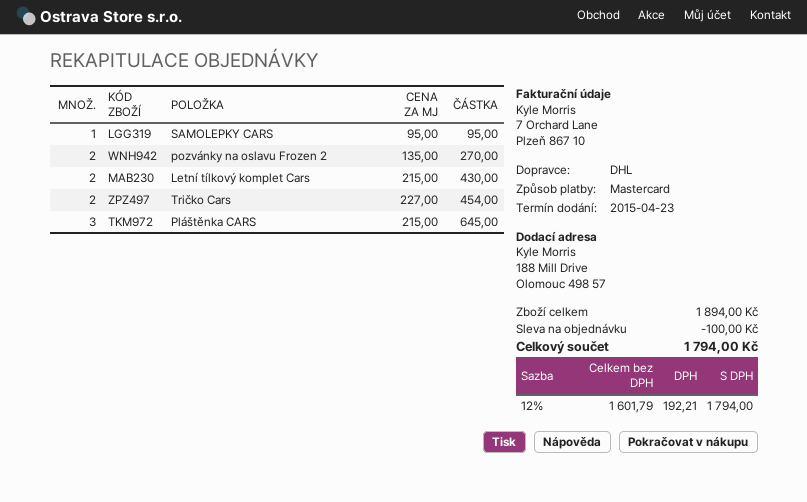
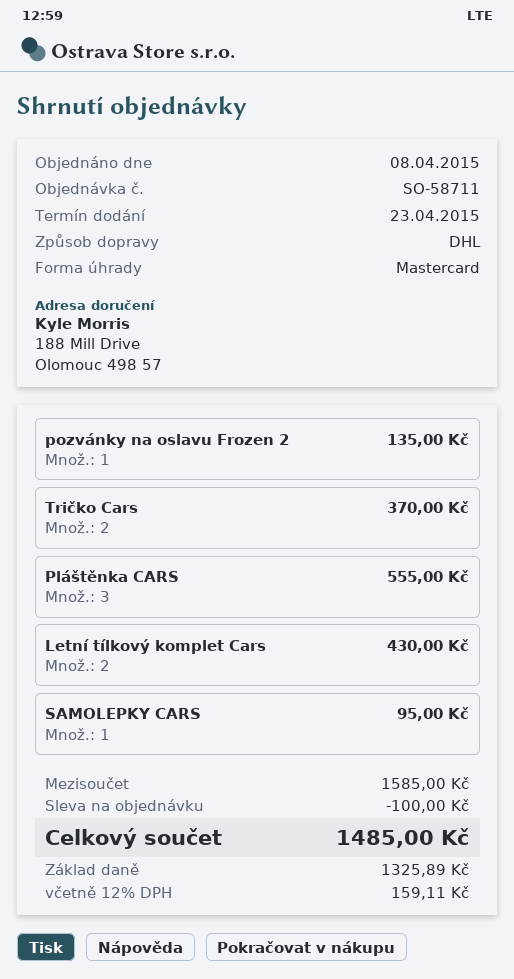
pozvánky na oslavu Frozen 2: 2 for 270.00 -> 1 for 135.00
Tričko Cars: 2 for 454.00 -> 2 for 370.00
Pláštěnka CARS: 3 for 645.00 -> 3 for 555.00
subtotal: 1894.00 -> 1585.00
net: 1601.79 -> 1325.89
tax: 12% = 192.21 -> 12% = 159.11
total: 1794.00 -> 1485.00

